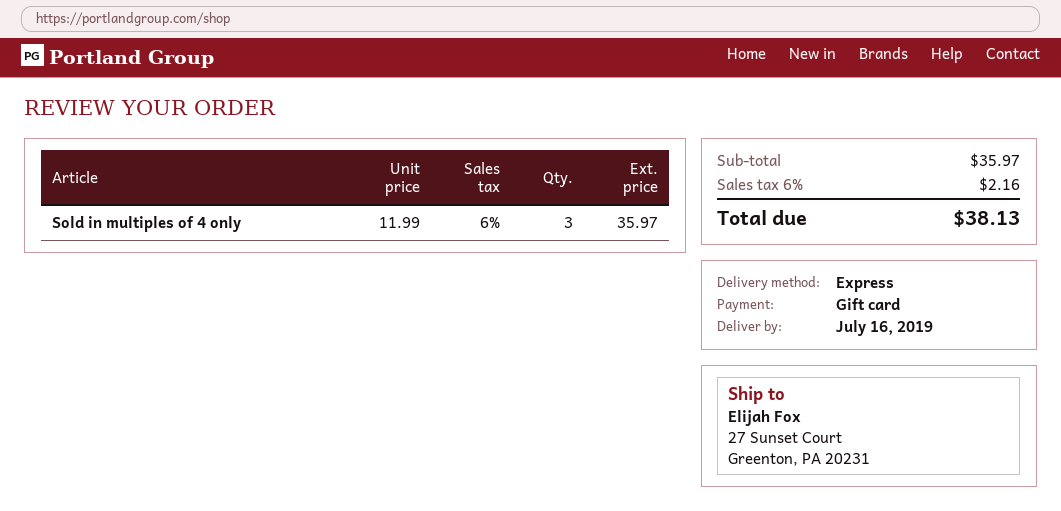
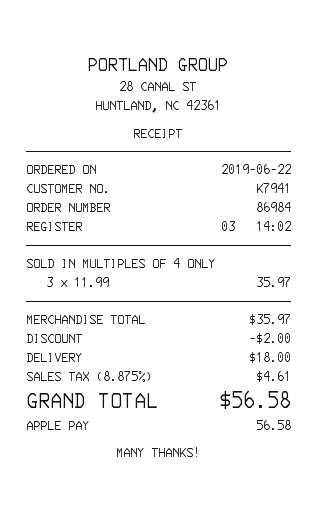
payment method: gift card -> Apple Pay
discount: none -> 2.00
shipping: none -> 18.00
tax: 6% = 2.16 -> 8.875% = 4.61
total: 38.13 -> 56.58

